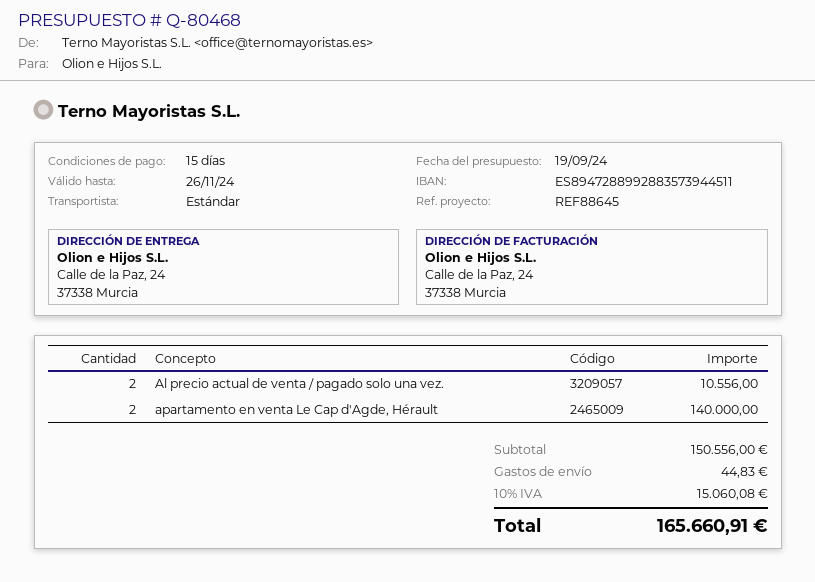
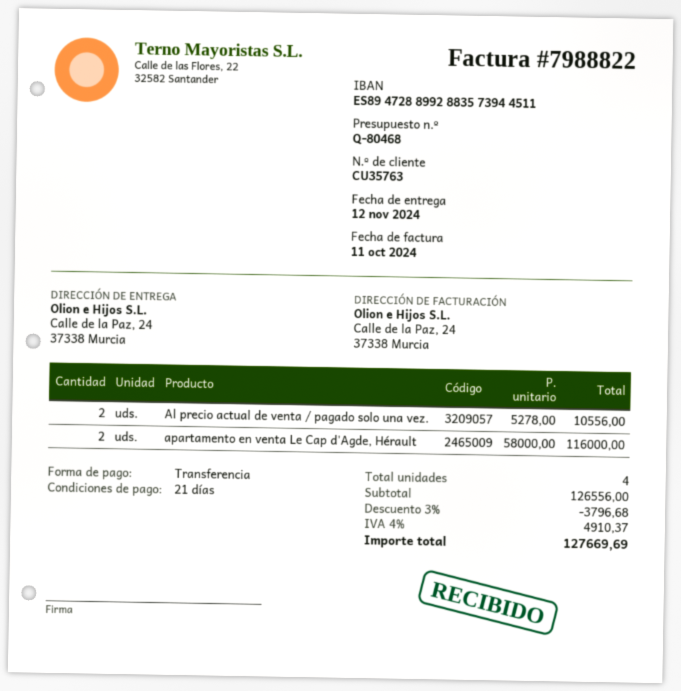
payment terms: 15 days -> 21 days
apartamento en venta Le Cap d'Agde, Hérault: 2 for 140000.00 -> 2 for 116000.00
subtotal: 150556.00 -> 126556.00
discount: none -> 3% = 3796.68
shipping: 44.83 -> none
tax: 10% = 15060.08 -> 4% = 4910.37
total: 165660.91 -> 127669.69

